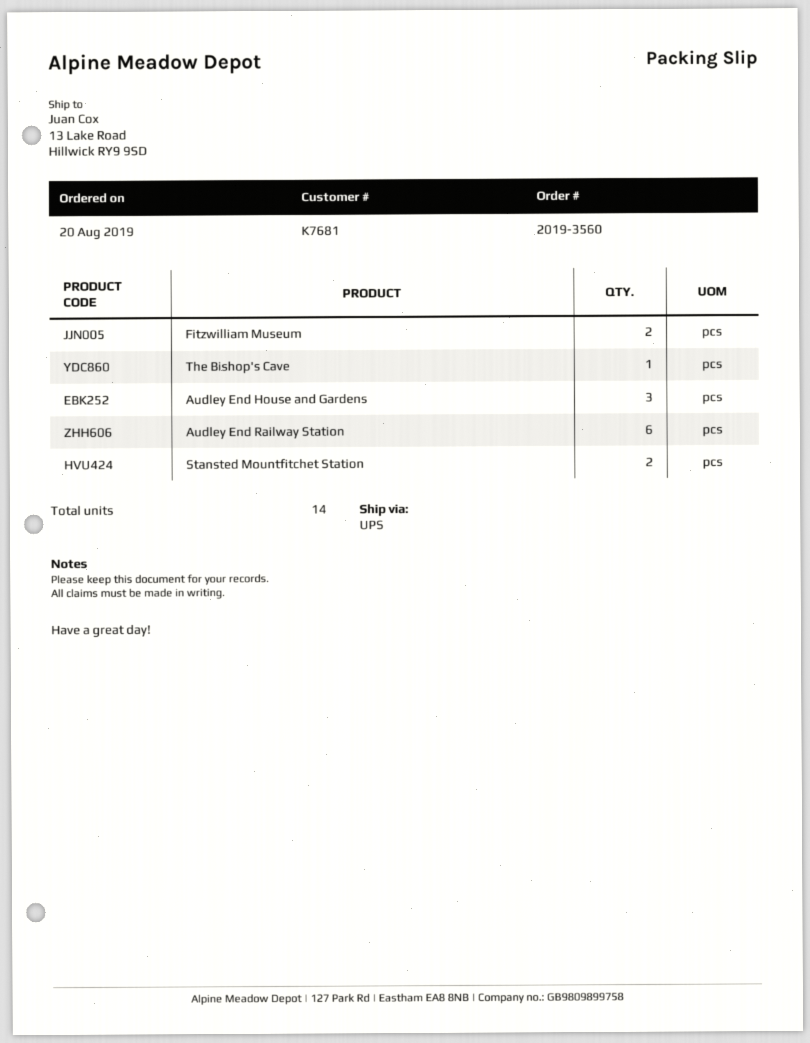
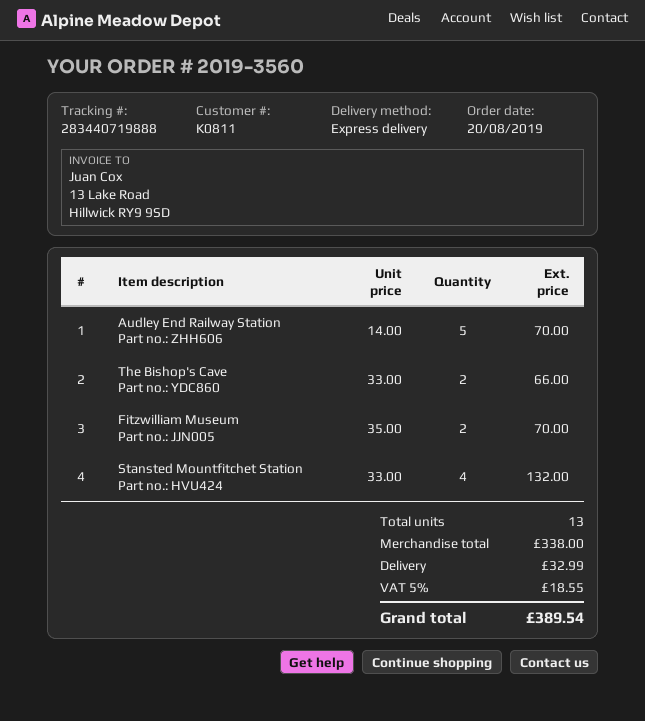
customer number: K7681 -> K0811
shipping method: UPS -> express
The Bishop's Cave: 1 -> 2
Audley End House and Gardens: 3 -> none
Audley End Railway Station: 6 -> 5
Stansted Mountfitchet Station: 2 -> 4
total quantity: 14 -> 13

